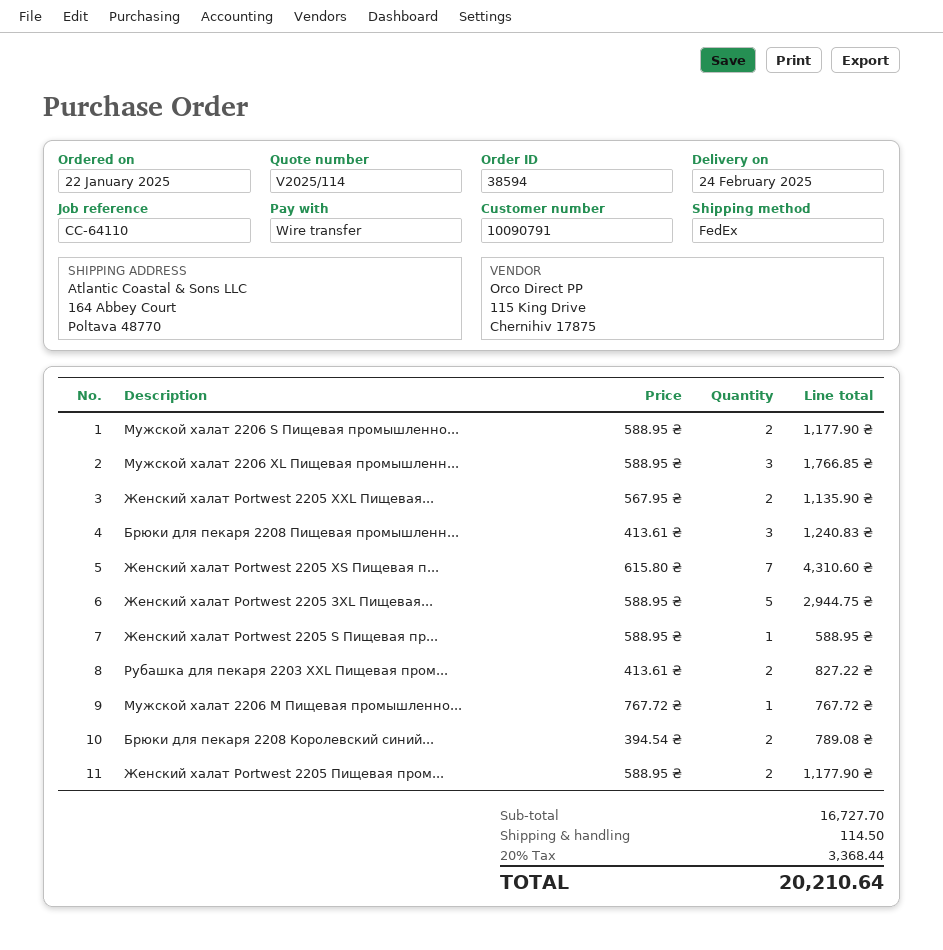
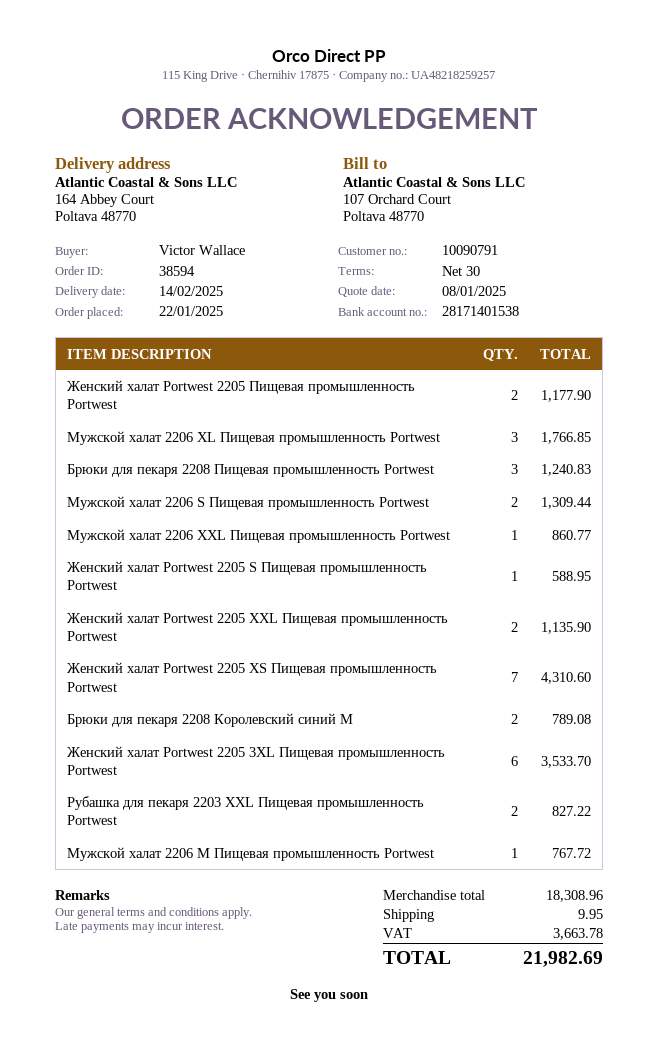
delivery date: 2025-02-24 -> 2025-02-14
Мужской халат 2206 S Пищевая промышленно...: 2 for 1177.90 -> 2 for 1309.44
Женский халат Portwest 2205 3XL Пищевая...: 5 for 2944.75 -> 6 for 3533.70
Мужской халат 2206 XXL Пищевая промышленность Portwest: none -> 1 for 860.77
subtotal: 16727.70 -> 18308.96
shipping: 114.50 -> 9.95
tax: 3368.44 -> 3663.78
total: 20210.64 -> 21982.69

